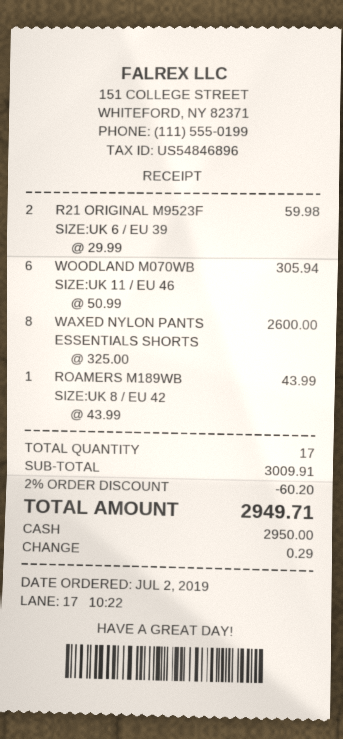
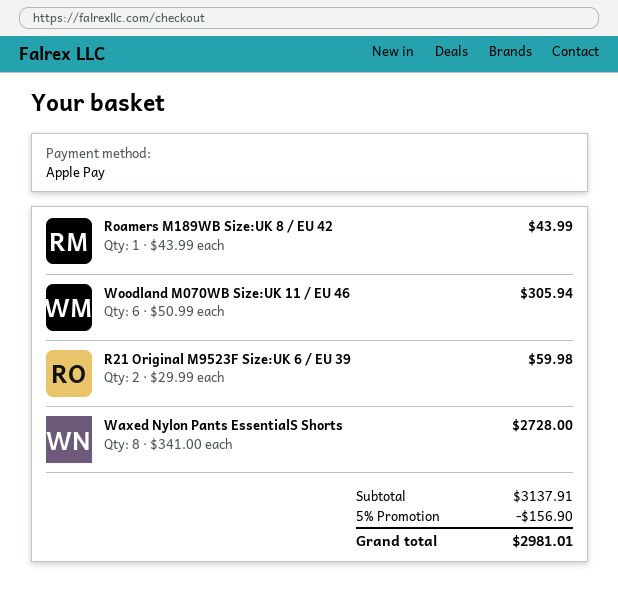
payment method: cash -> Apple Pay
WAXED NYLON PANTS ESSENTIALS SHORTS: 8 x 325.00 = 2600.00 -> 8 x 341.00 = 2728.00
subtotal: 3009.91 -> 3137.91
discount: 2% = 60.20 -> 5% = 156.90
total: 2949.71 -> 2981.01

